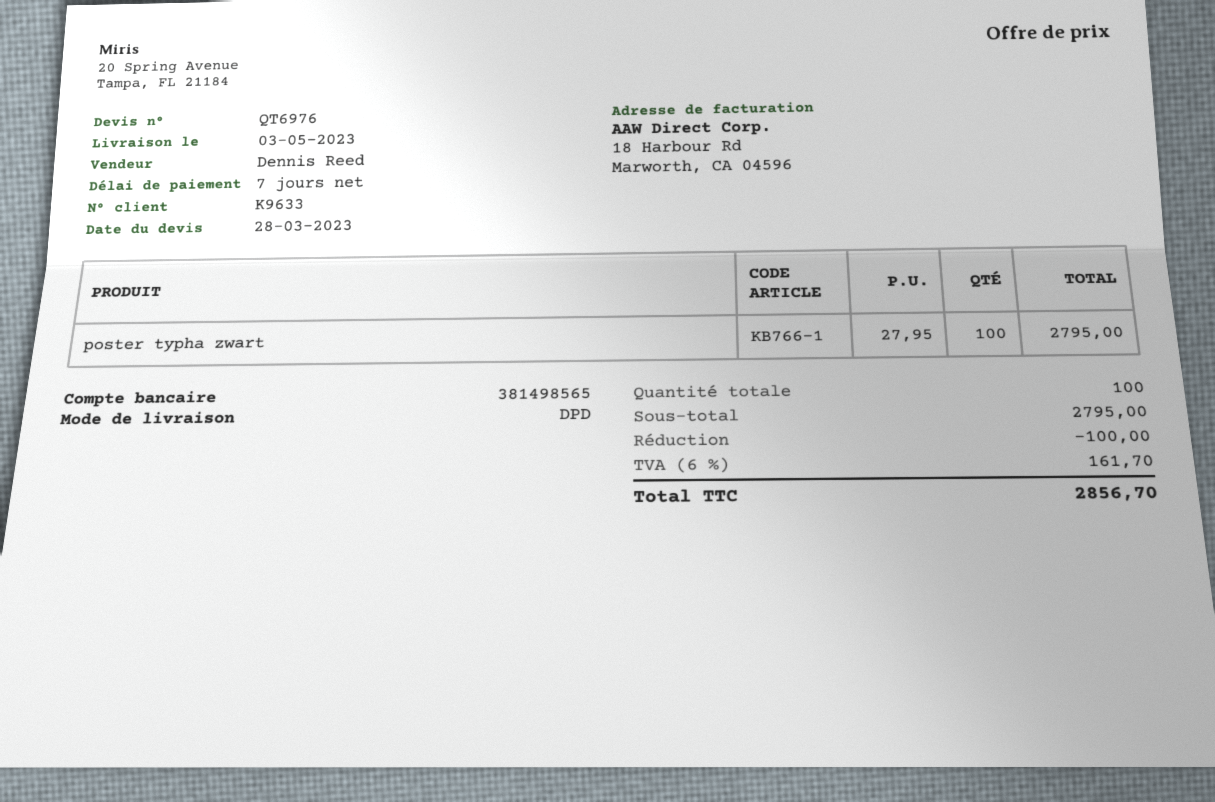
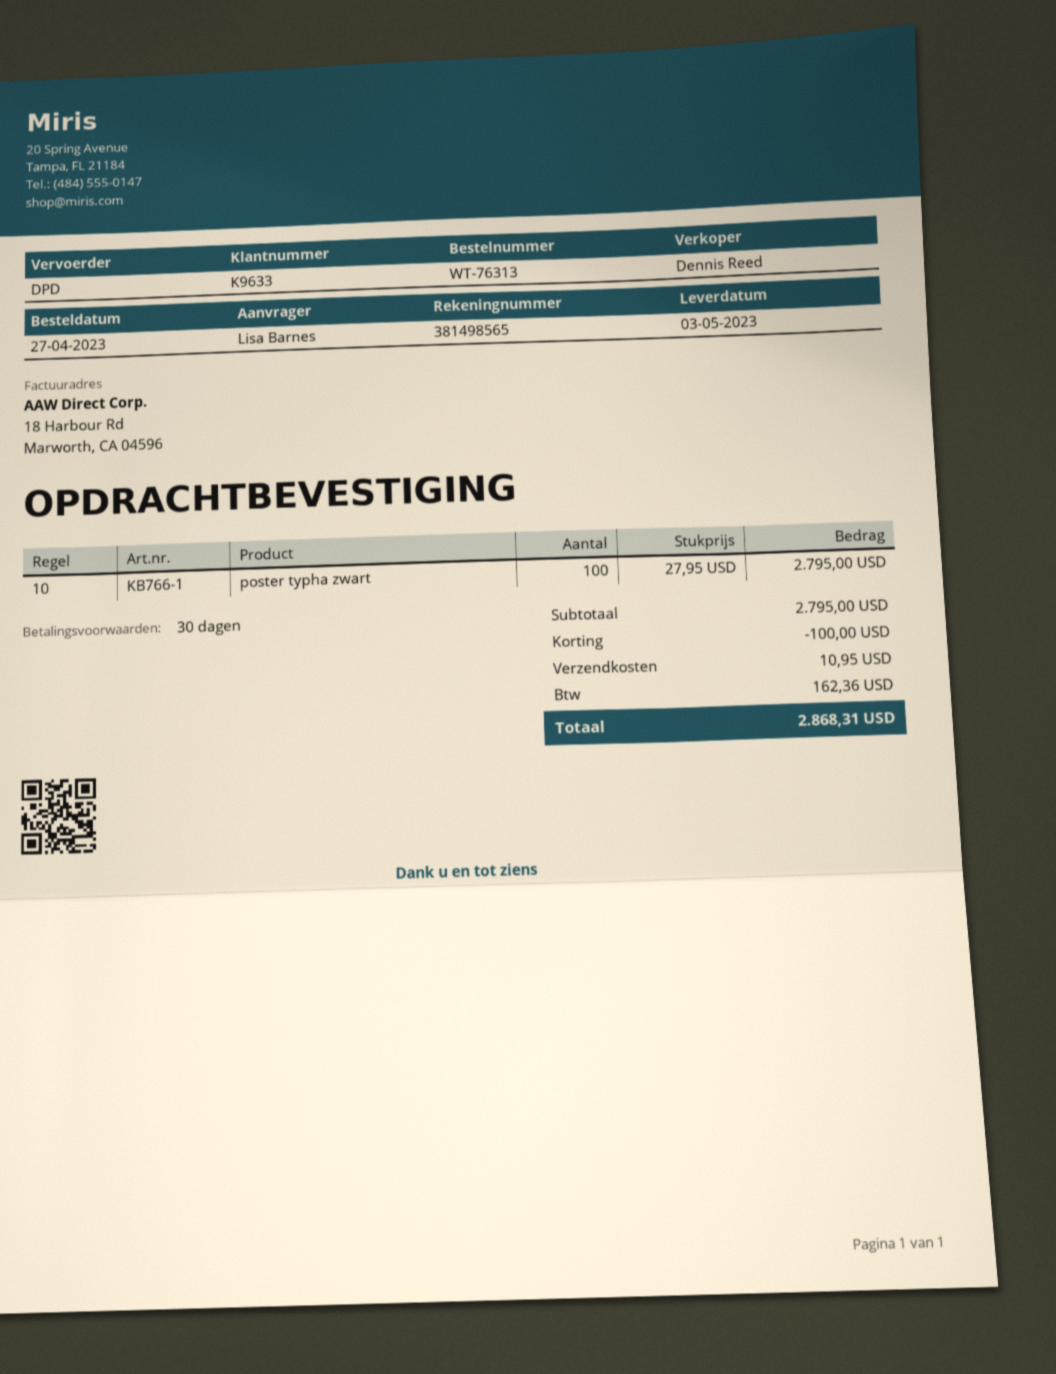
payment terms: 7 days -> 30 days
shipping: none -> 10.95
tax: 161.70 -> 162.36
total: 2856.70 -> 2868.31

